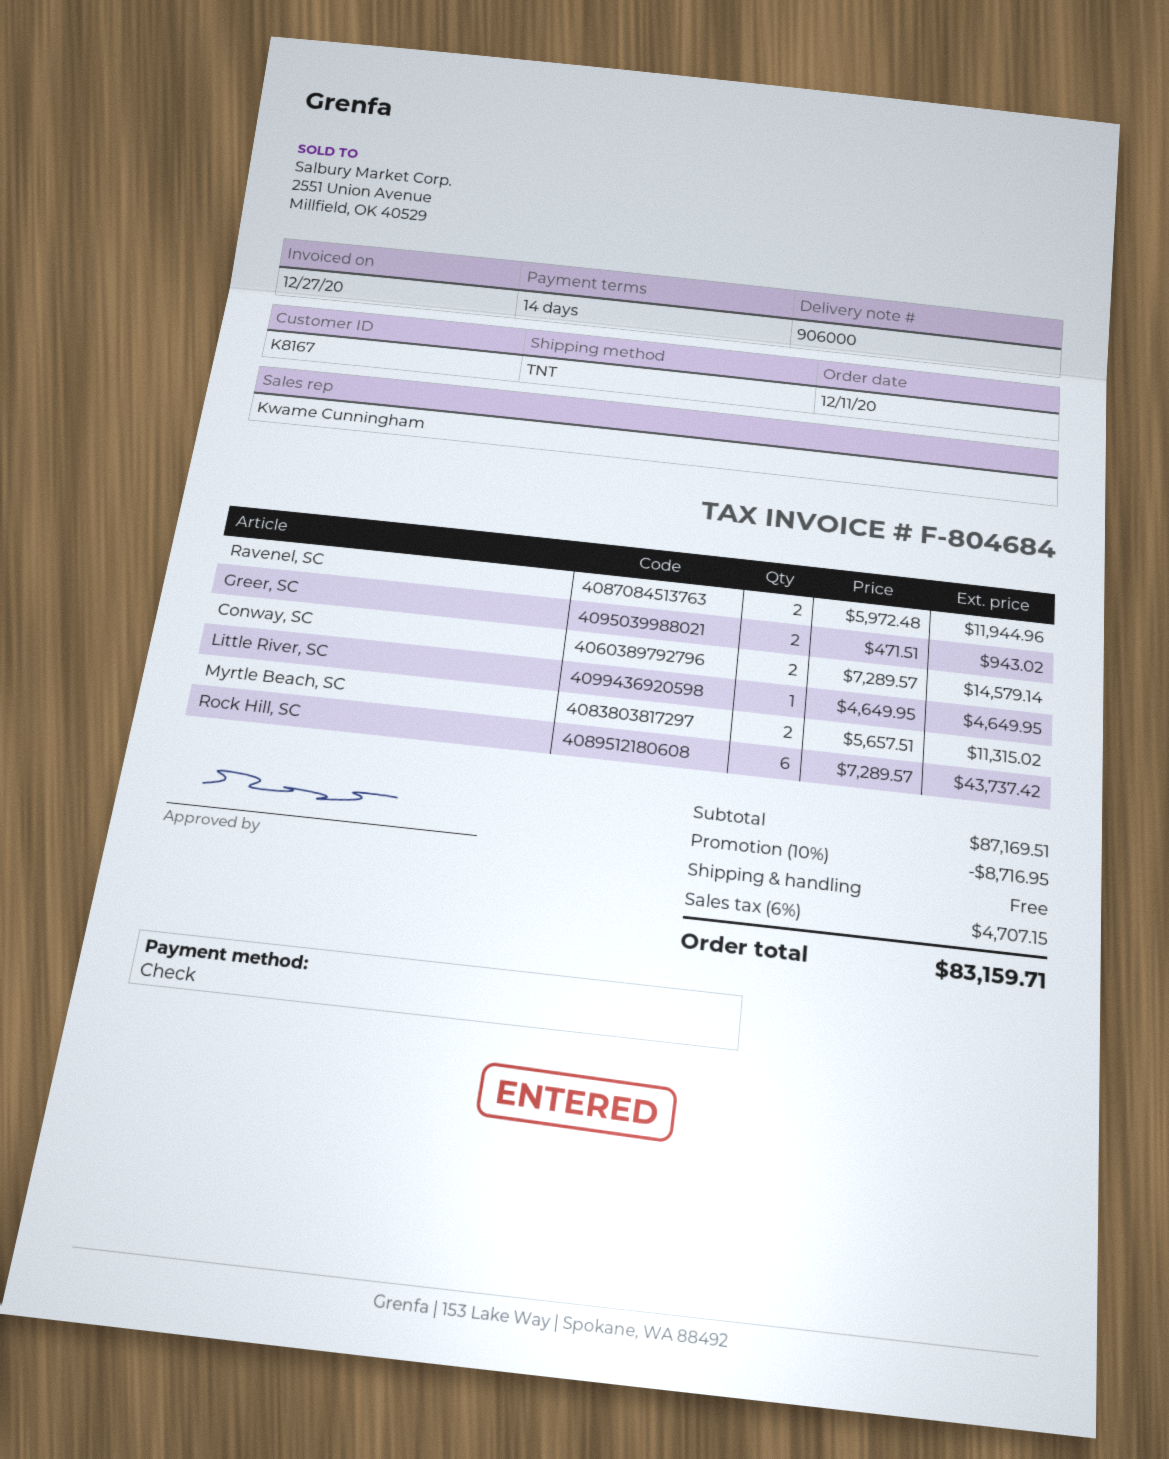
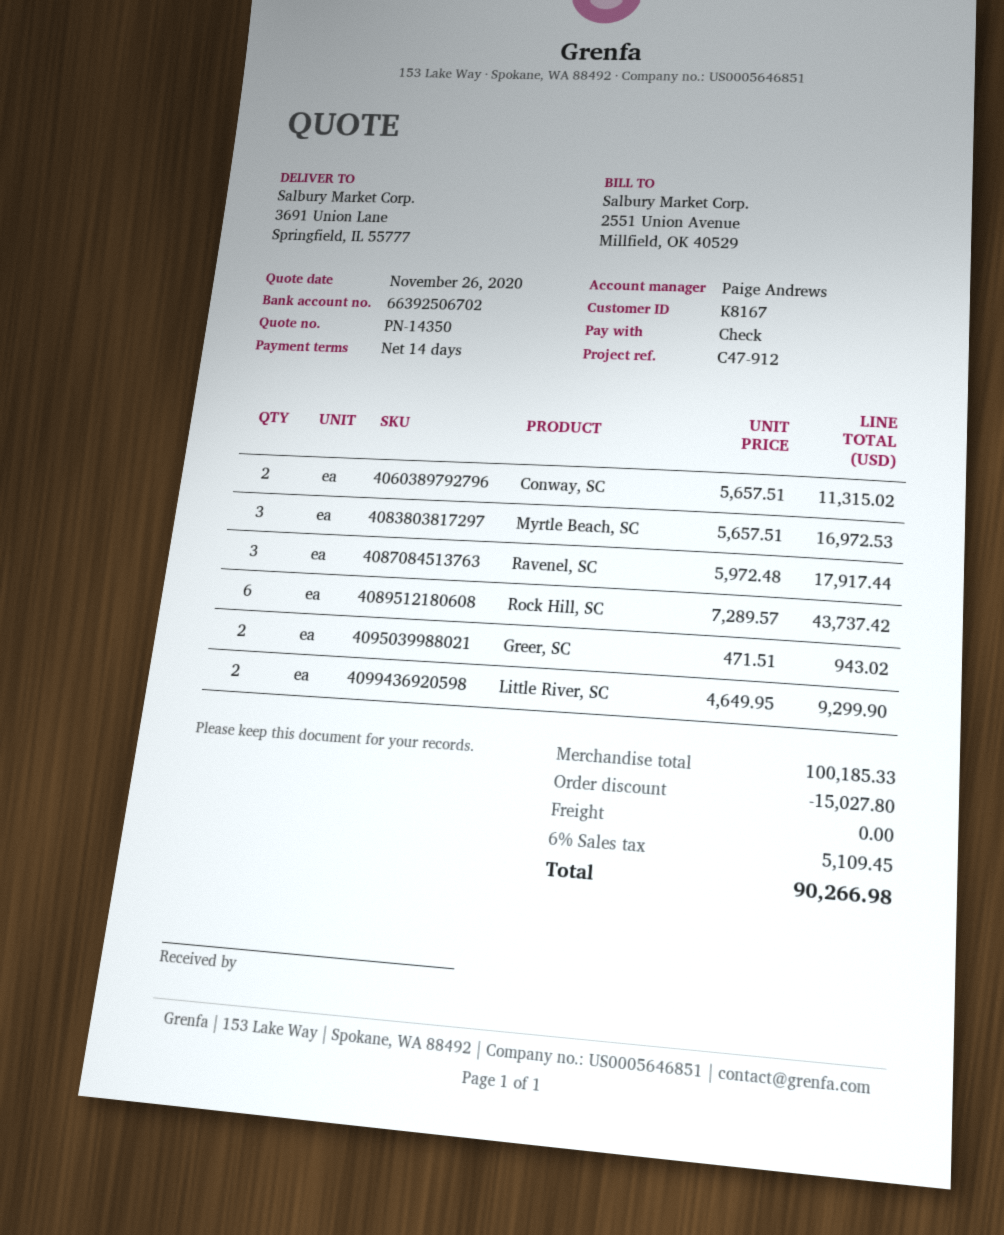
sales rep: Kwame Cunningham -> Paige Andrews
Ravenel, SC: 2 x 5972.48 = 11944.96 -> 3 x 5972.48 = 17917.44
Conway, SC: 2 x 7289.57 = 14579.14 -> 2 x 5657.51 = 11315.02
Little River, SC: 1 x 4649.95 = 4649.95 -> 2 x 4649.95 = 9299.90
Myrtle Beach, SC: 2 x 5657.51 = 11315.02 -> 3 x 5657.51 = 16972.53
subtotal: 87169.51 -> 100185.33
discount: 8716.95 -> 15027.80
tax: 6% = 4707.15 -> 6% = 5109.45
total: 83159.71 -> 90266.98

